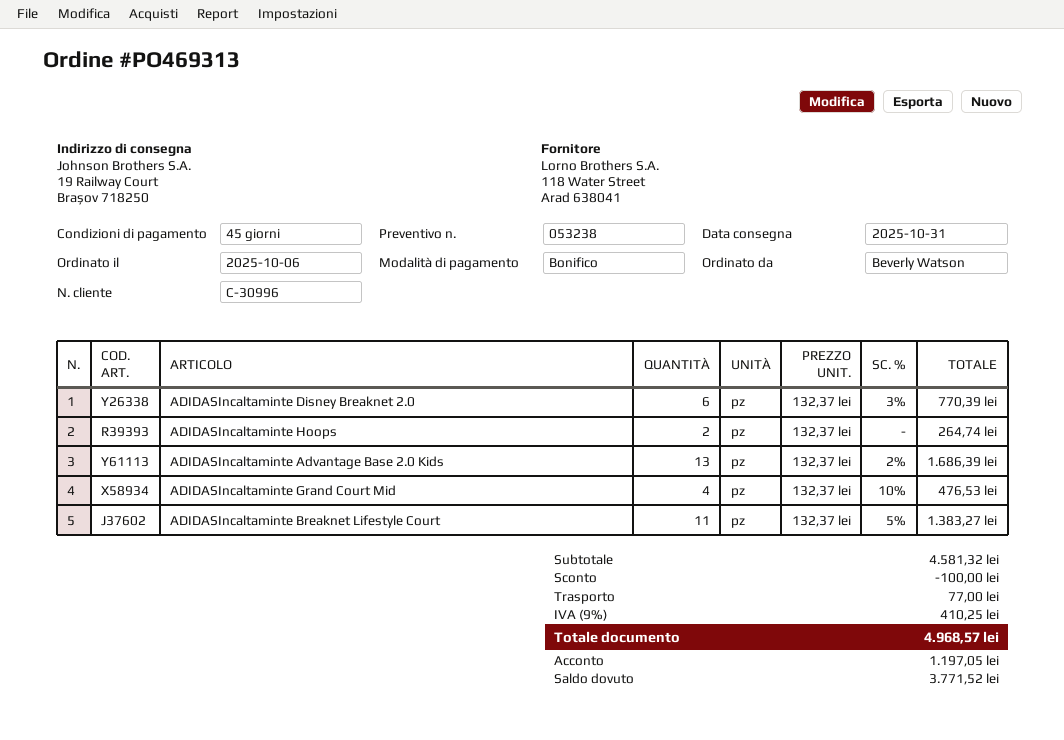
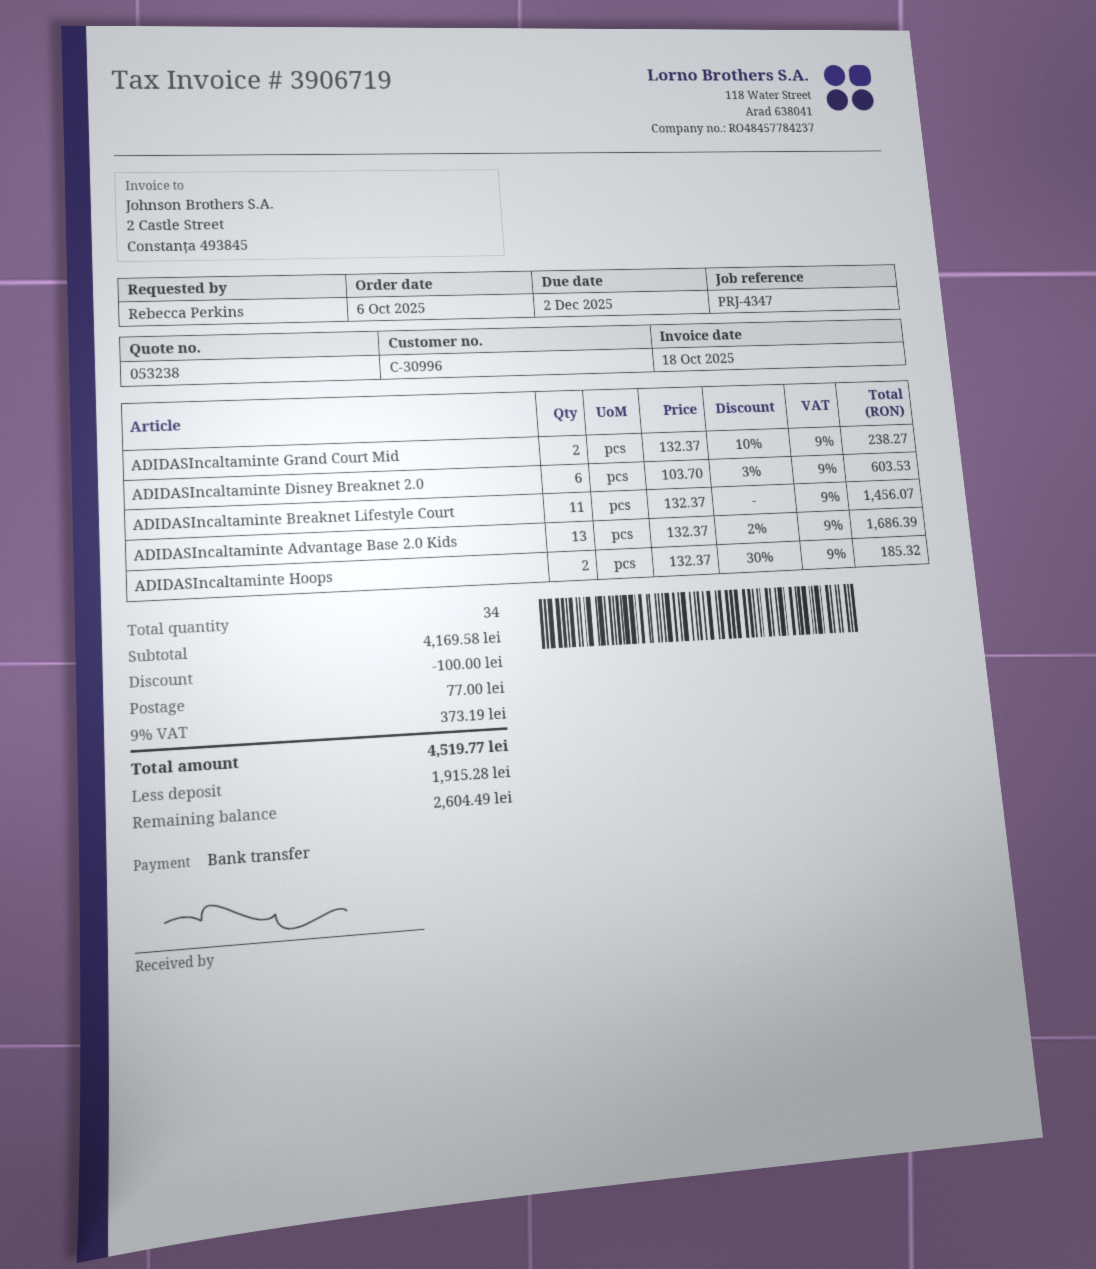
ordered by: Beverly Watson -> Rebecca Perkins
ADIDASIncaltaminte Disney Breaknet 2.0: 6 x 132.37 - 3% = 770.39 -> 6 x 103.70 - 3% = 603.53
ADIDASIncaltaminte Hoops: 2 x 132.37 = 264.74 -> 2 x 132.37 - 30% = 185.32
ADIDASIncaltaminte Grand Court Mid: 4 x 132.37 - 10% = 476.53 -> 2 x 132.37 - 10% = 238.27
ADIDASIncaltaminte Breaknet Lifestyle Court: 11 x 132.37 - 5% = 1383.27 -> 11 x 132.37 = 1456.07
subtotal: 4581.32 -> 4169.58
tax: 9% = 410.25 -> 9% = 373.19
total: 4968.57 -> 4519.77
deposit: 1197.05 -> 1915.28
balance: 3771.52 -> 2604.49

